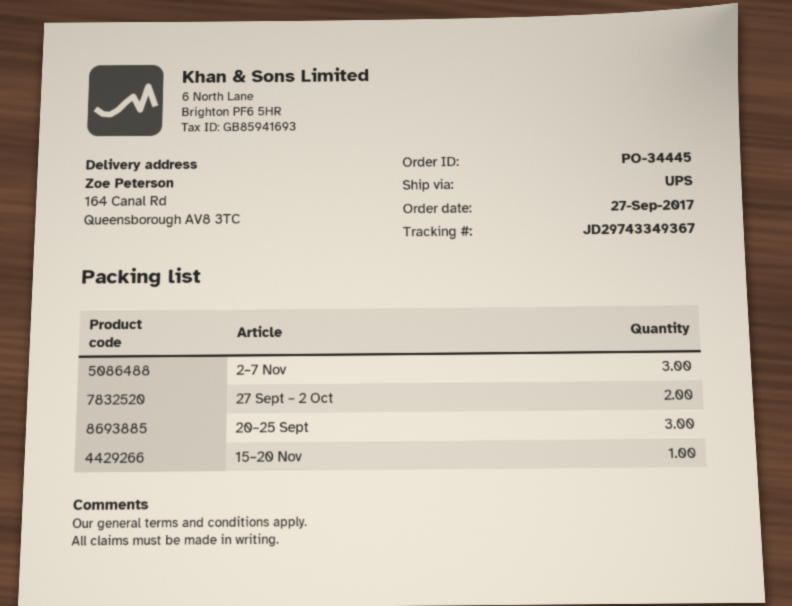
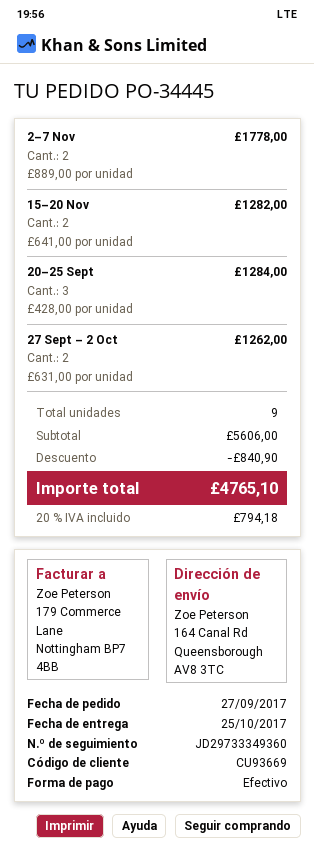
tracking number: JD29743349367 -> JD29733349360
2–7 Nov: 3 -> 2
15–20 Nov: 1 -> 2

